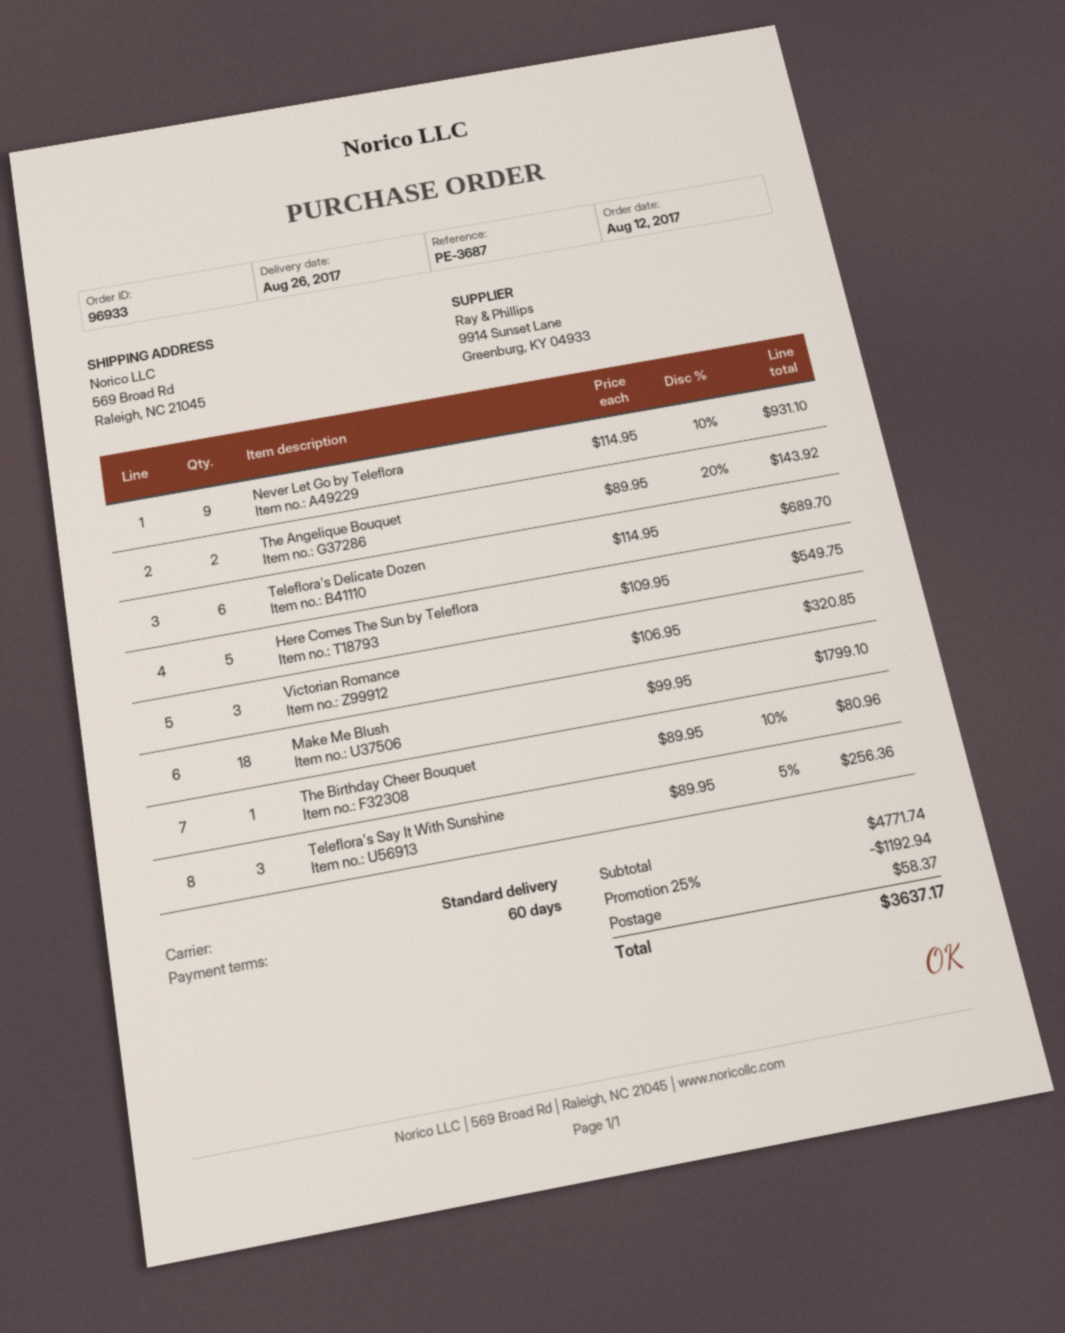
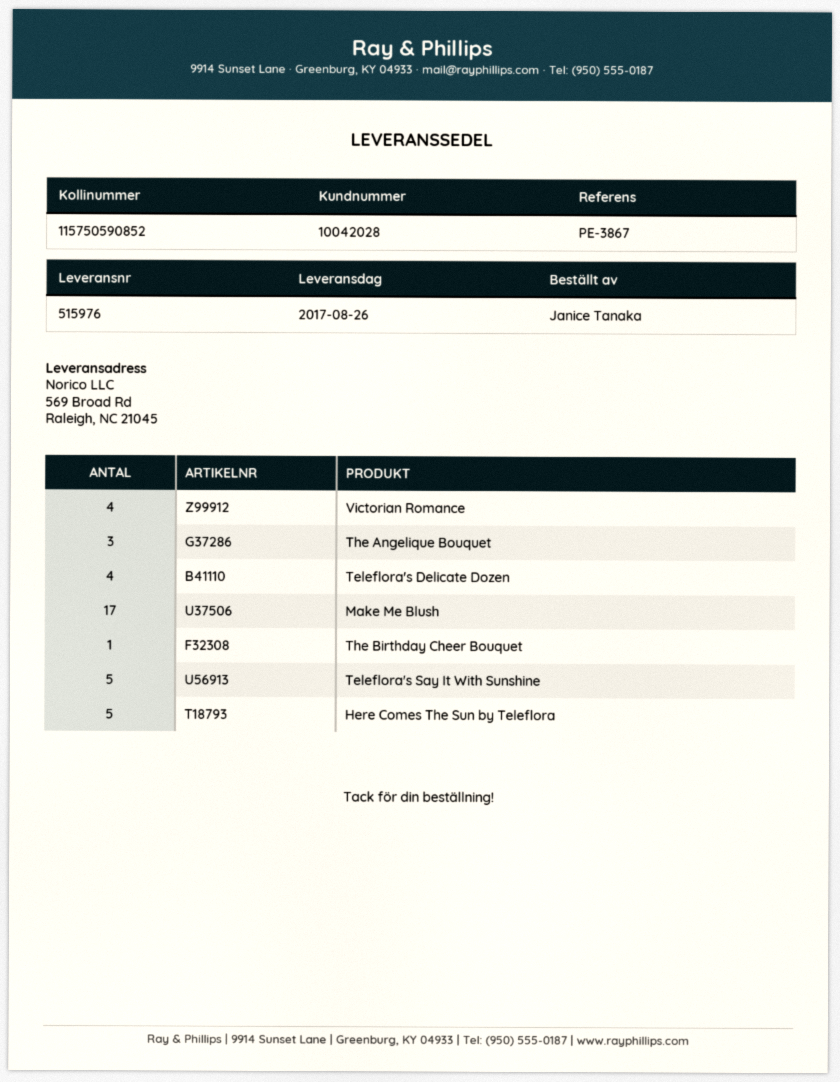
reference: PE-3687 -> PE-3867
Never Let Go by Teleflora: 9 -> none
The Angelique Bouquet: 2 -> 3
Teleflora's Delicate Dozen: 6 -> 4
Victorian Romance: 3 -> 4
Make Me Blush: 18 -> 17
Teleflora's Say It With Sunshine: 3 -> 5

